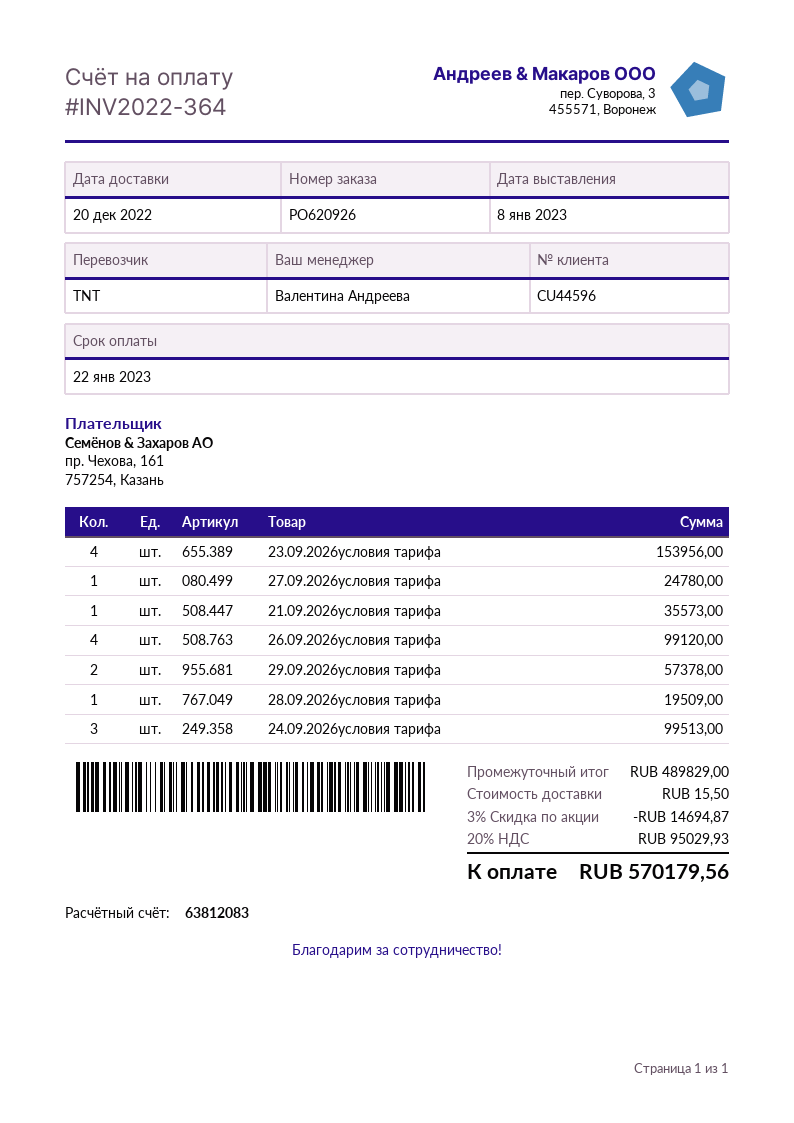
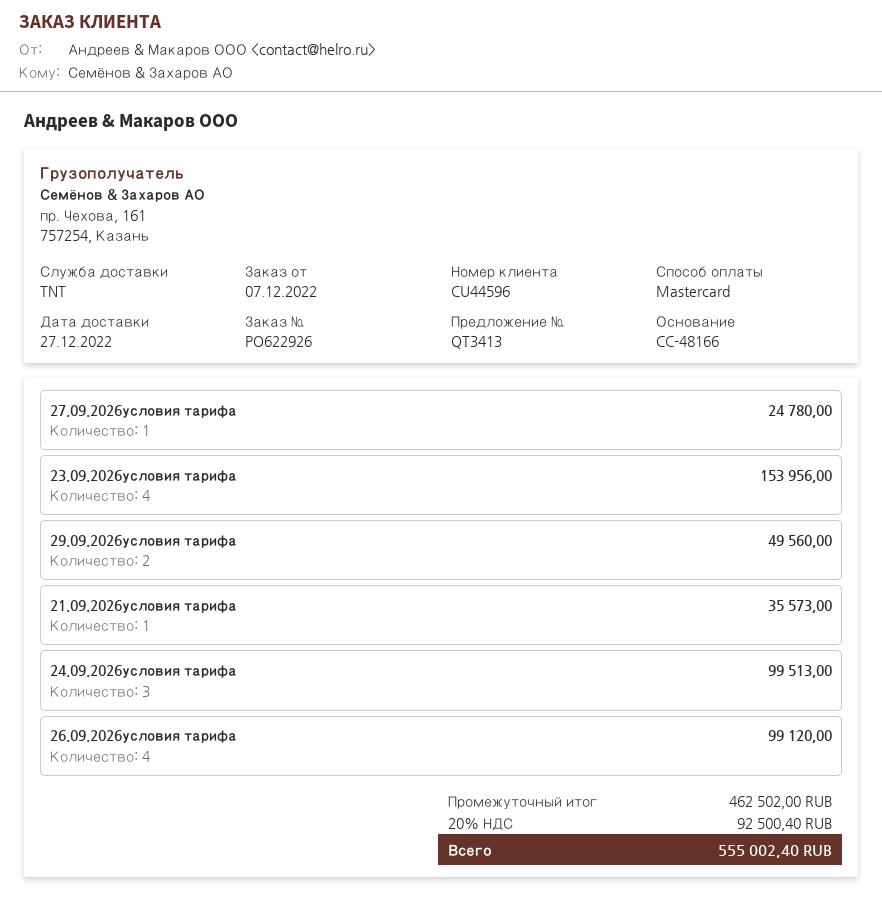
order number: PO620926 -> PO622926
delivery date: 2022-12-20 -> 2022-12-27
29.09.2026условия тарифа: 2 for 57378.00 -> 2 for 49560.00
28.09.2026условия тарифа: 1 for 19509.00 -> none
subtotal: 489829.00 -> 462502.00
discount: 3% = 14694.87 -> none
shipping: 15.50 -> none
tax: 20% = 95029.93 -> 20% = 92500.40
total: 570179.56 -> 555002.40

